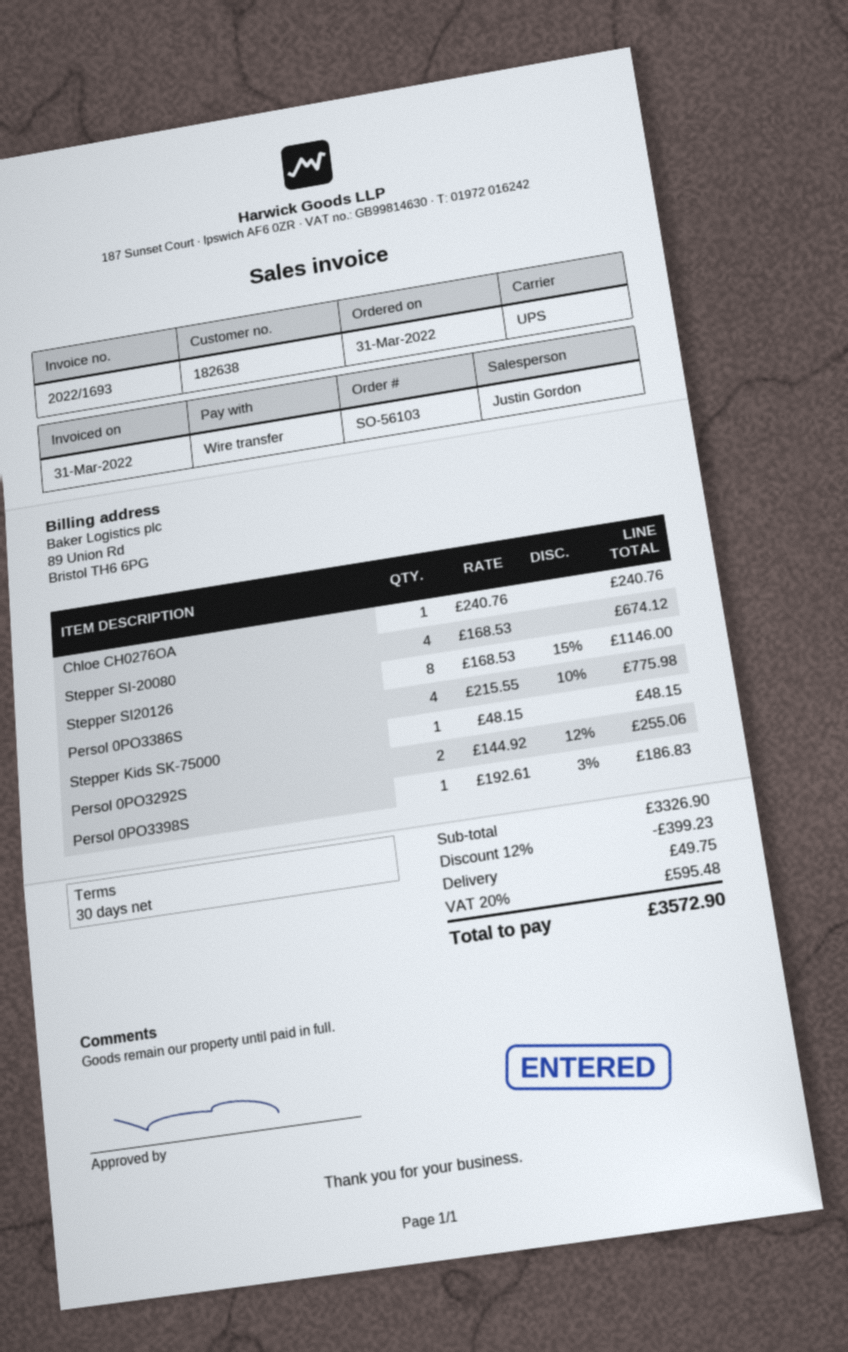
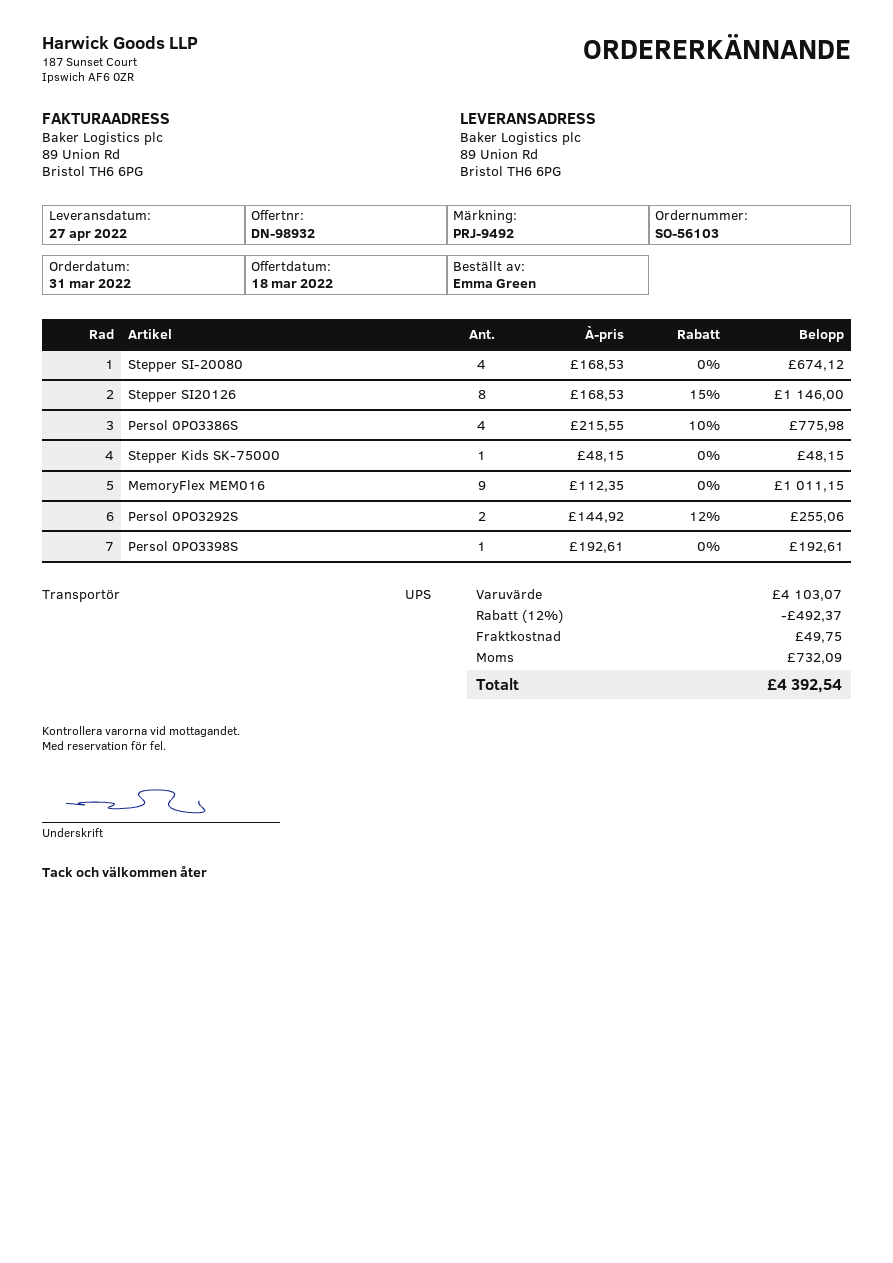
Chloe CH0276OA: 1 x 240.76 = 240.76 -> none
Persol 0PO3398S: 1 x 192.61 - 3% = 186.83 -> 1 x 192.61 = 192.61
MemoryFlex MEM016: none -> 9 x 112.35 = 1011.15
subtotal: 3326.90 -> 4103.07
discount: 12% = 399.23 -> 12% = 492.37
tax: 595.48 -> 732.09
total: 3572.90 -> 4392.54

